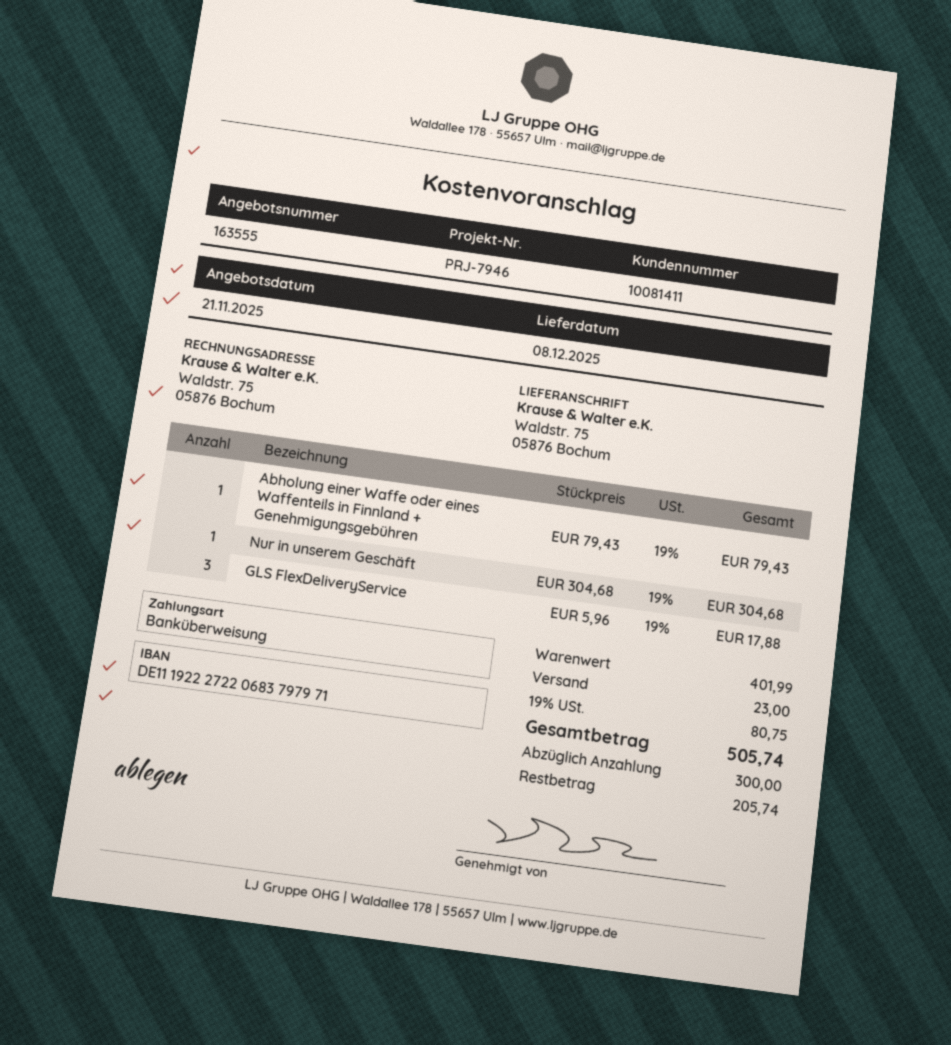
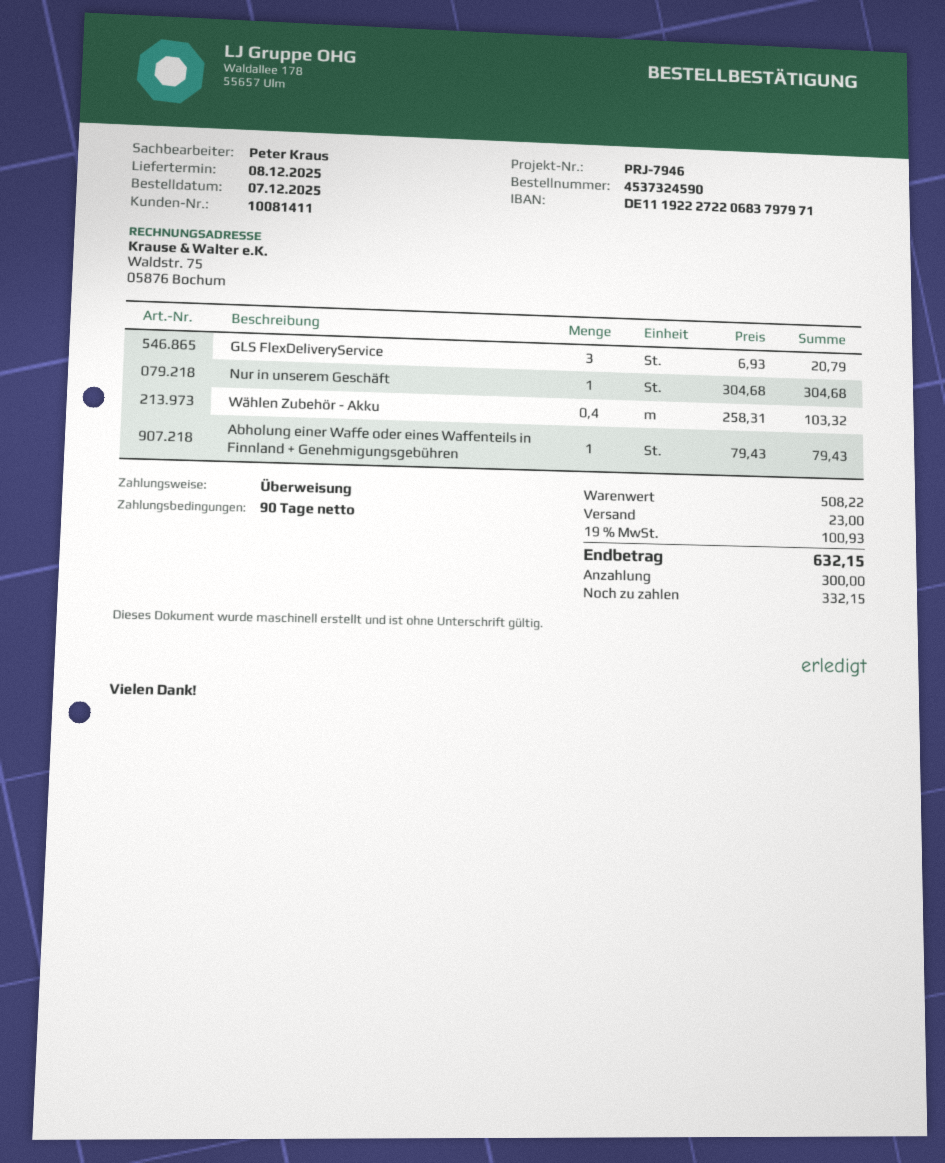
GLS FlexDeliveryService: 3 x 5.96 = 17.88 -> 3 x 6.93 = 20.79
Wählen Zubehör - Akku: none -> 0.4 x 258.31 = 103.32
subtotal: 401.99 -> 508.22
tax: 19% = 80.75 -> 19% = 100.93
total: 505.74 -> 632.15
balance: 205.74 -> 332.15

